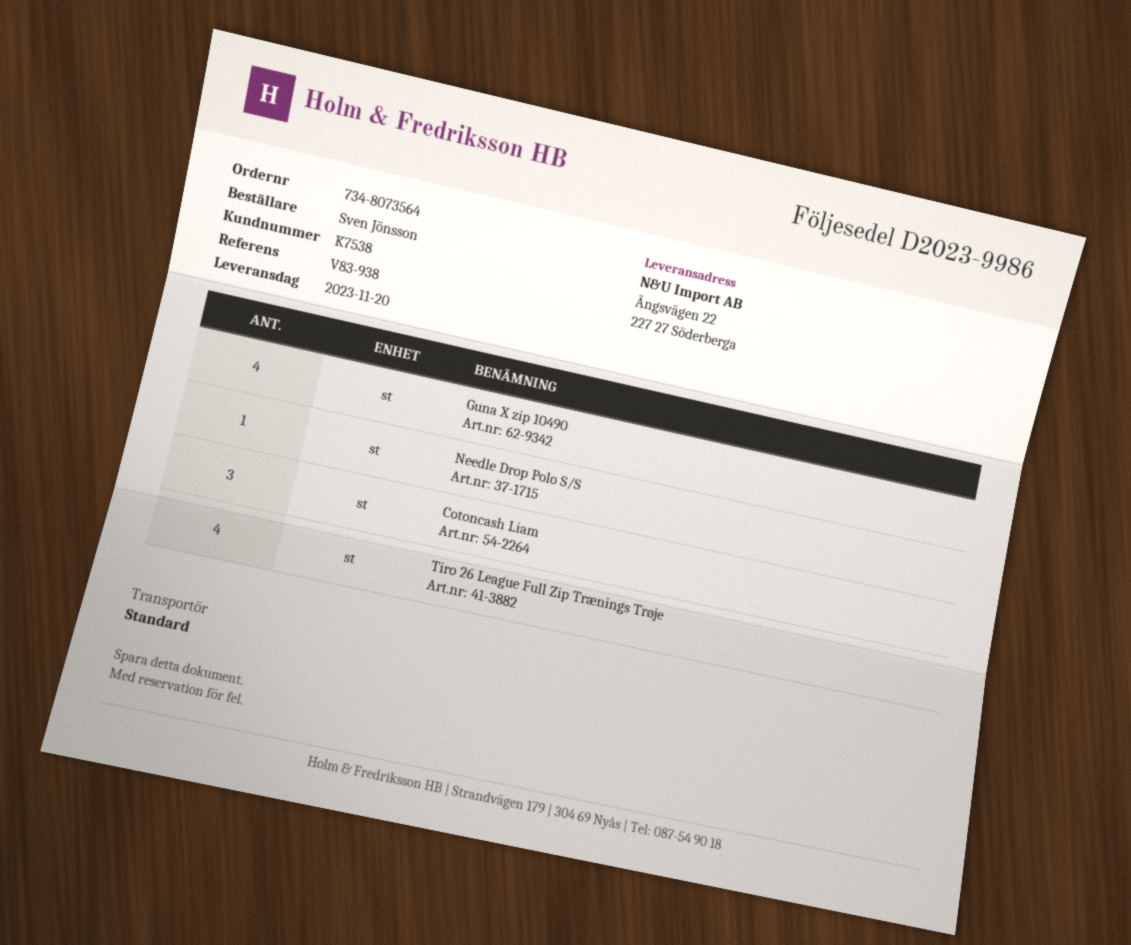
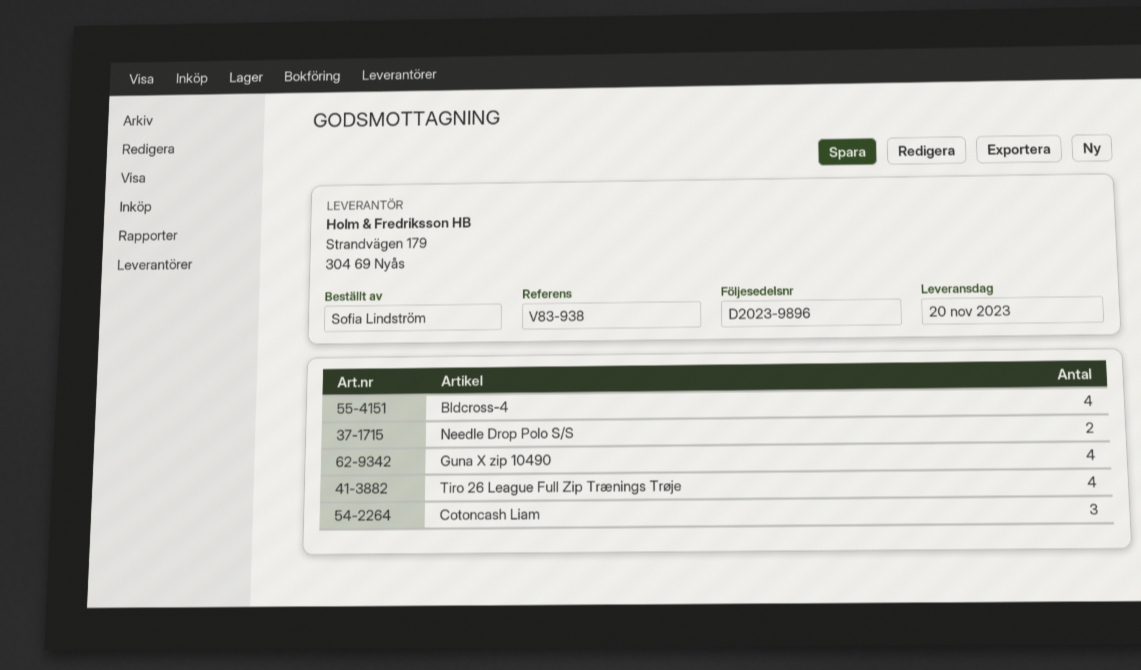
delivery note number: D2023-9986 -> D2023-9896
ordered by: Sven Jönsson -> Sofia Lindström
Needle Drop Polo S/S: 1 -> 2
Bldcross-4: none -> 4

